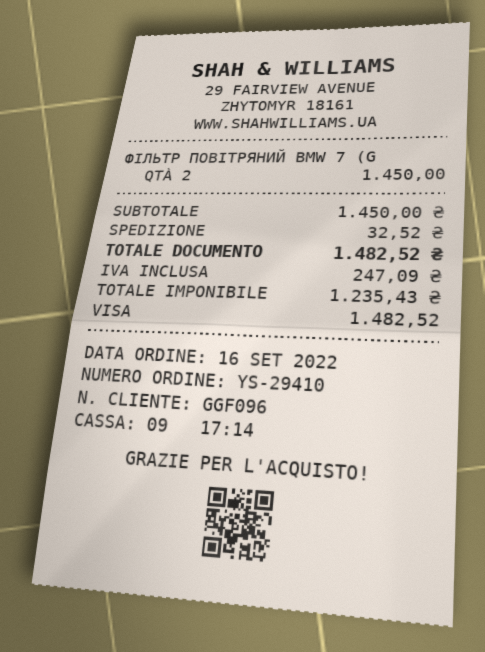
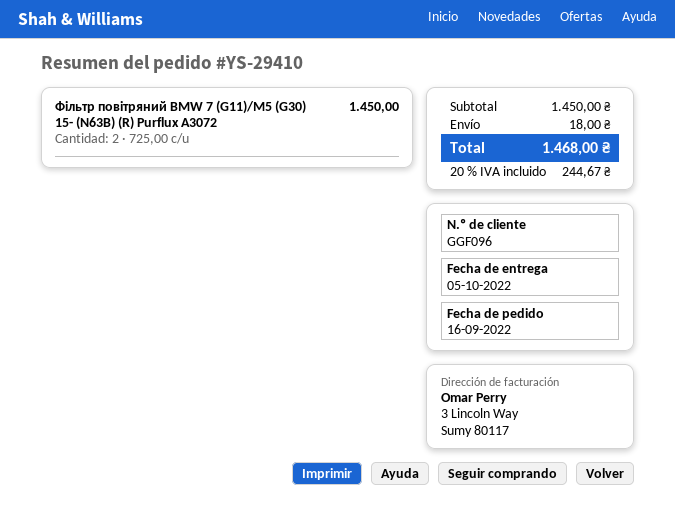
shipping: 32.52 -> 18.00
tax: 247.09 -> 244.67
total: 1482.52 -> 1468.00

